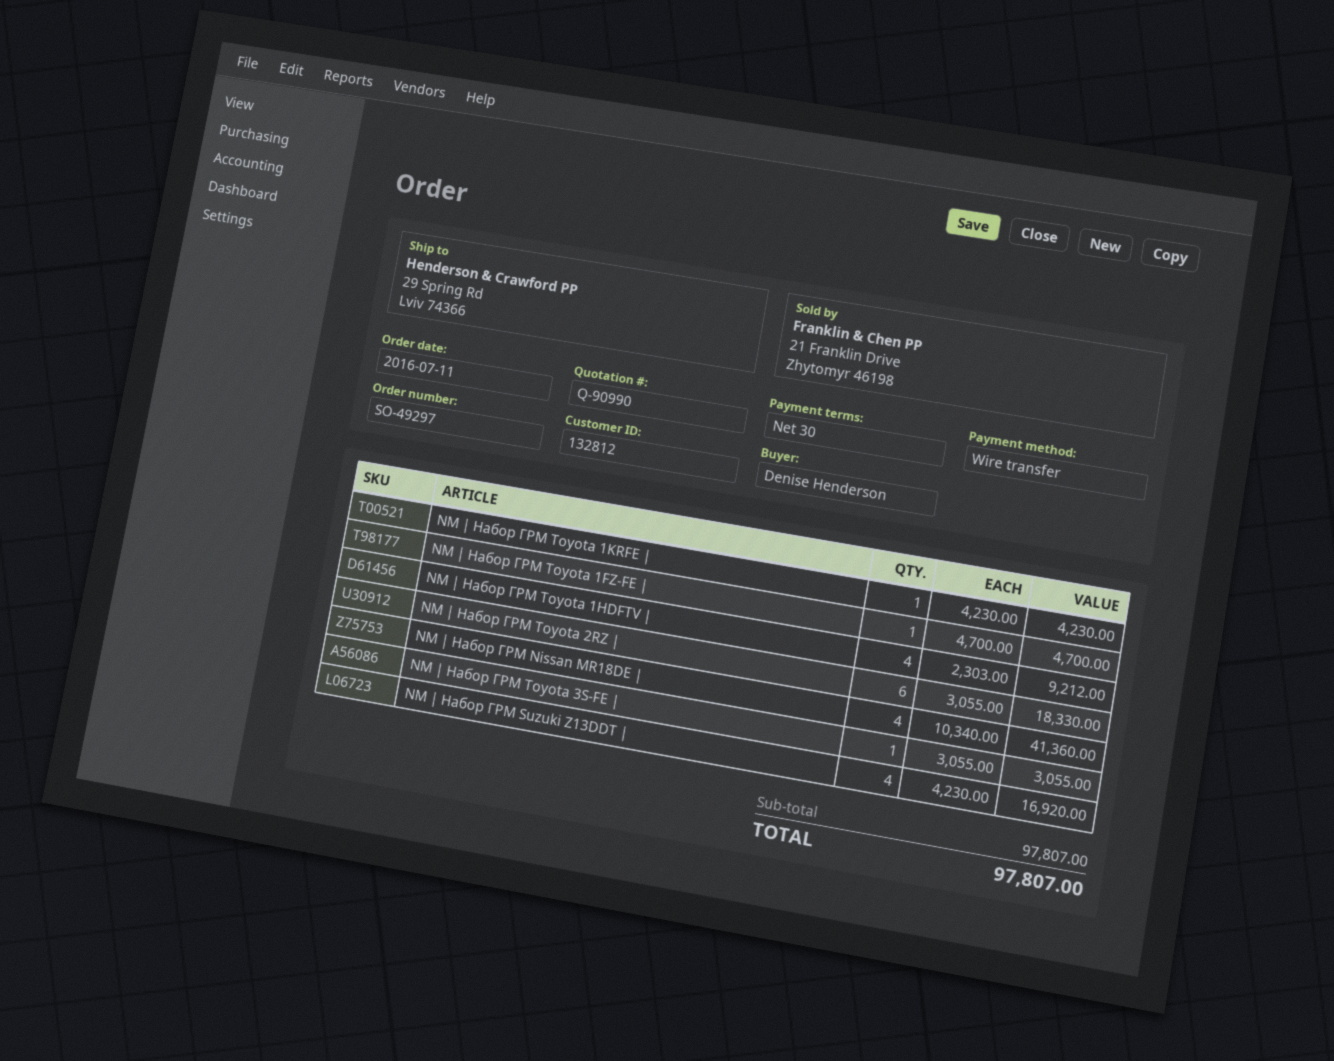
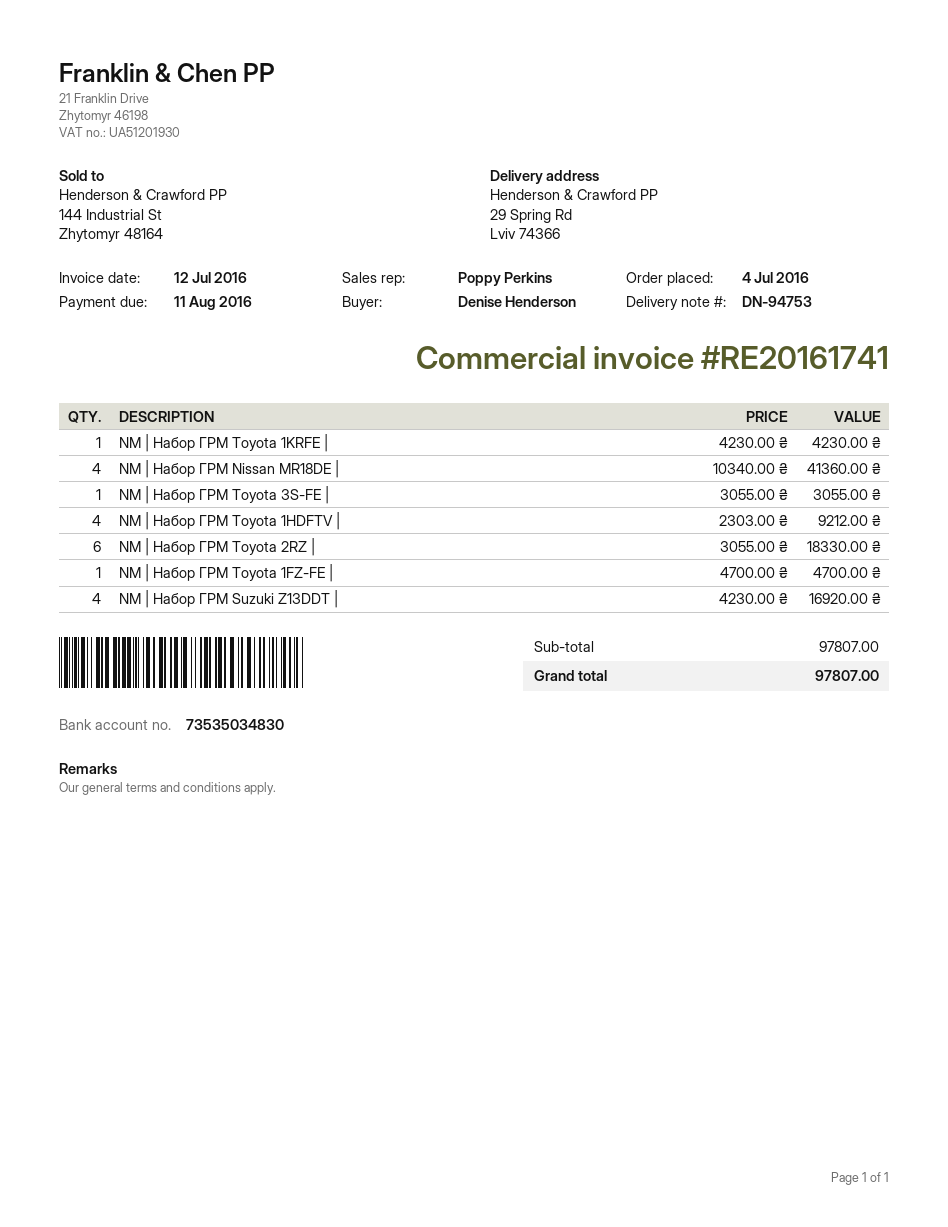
order date: 2016-07-11 -> 2016-07-04

